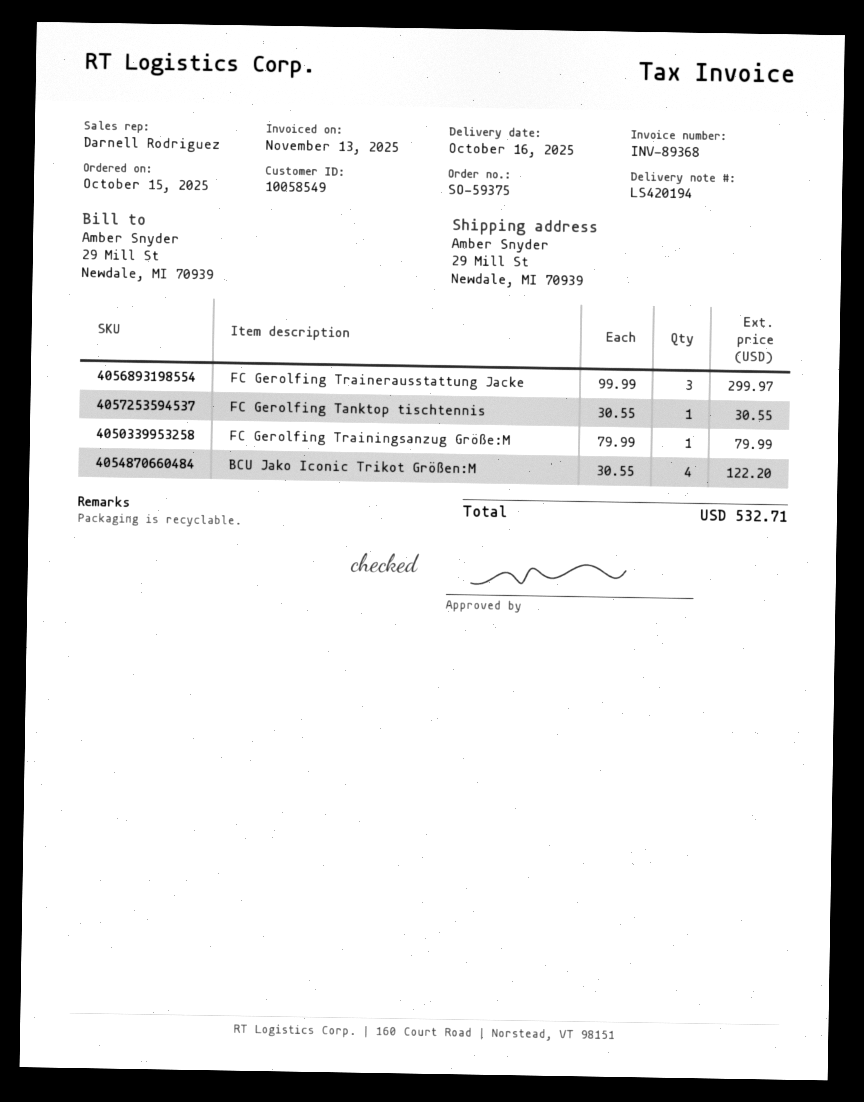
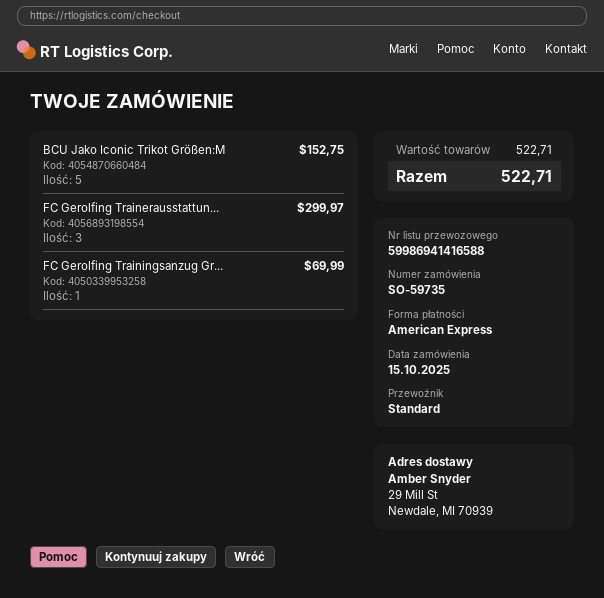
order number: SO-59375 -> SO-59735
FC Gerolfing Tanktop tischtennis: 1 for 30.55 -> none
FC Gerolfing Trainingsanzug Größe:M: 1 for 79.99 -> 1 for 69.99
BCU Jako Iconic Trikot Größen:M: 4 for 122.20 -> 5 for 152.75
total: 532.71 -> 522.71

